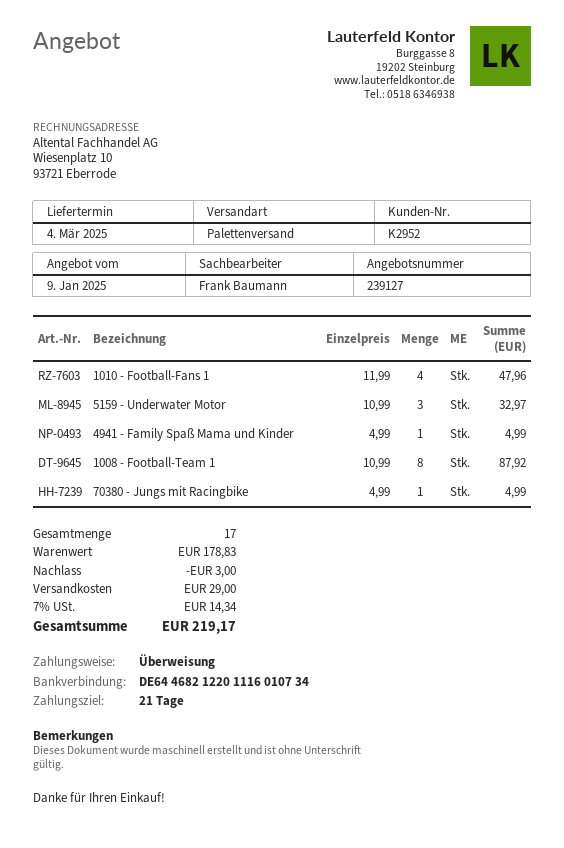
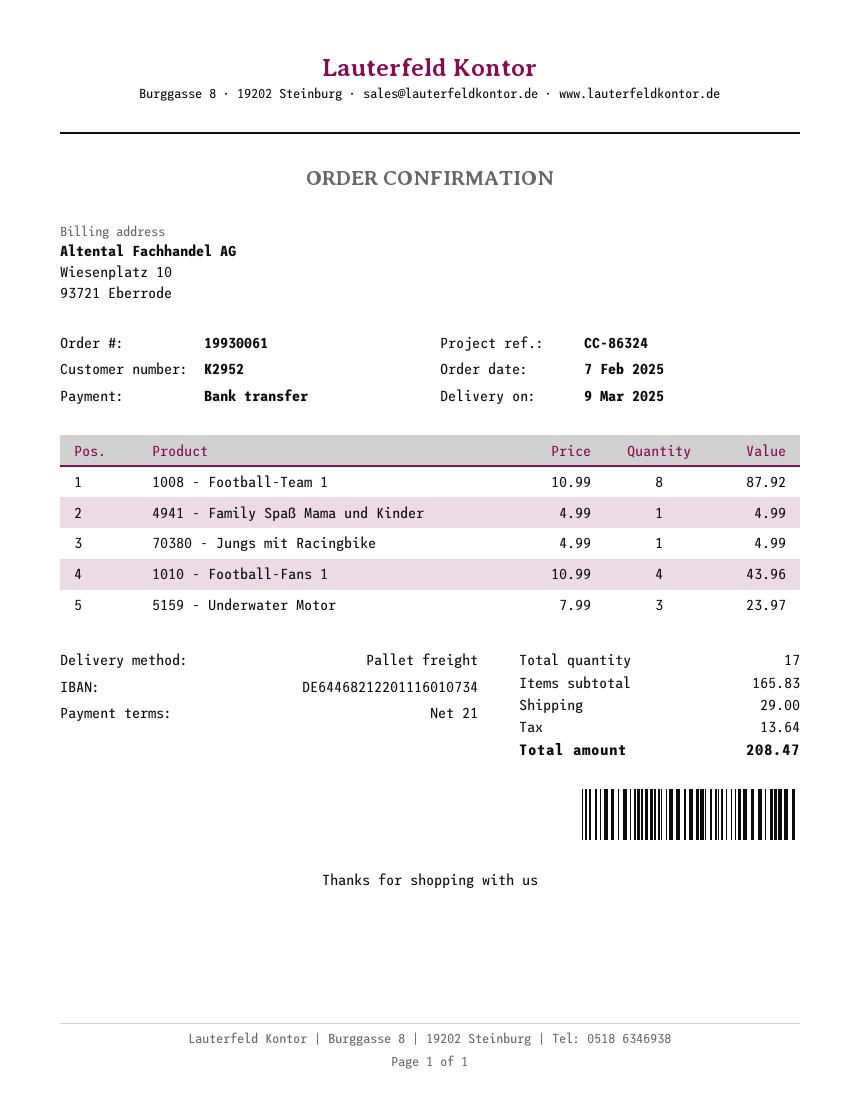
delivery date: 2025-03-04 -> 2025-03-09
1010 - Football-Fans 1: 4 x 11.99 = 47.96 -> 4 x 10.99 = 43.96
5159 - Underwater Motor: 3 x 10.99 = 32.97 -> 3 x 7.99 = 23.97
subtotal: 178.83 -> 165.83
discount: 3.00 -> none
tax: 14.34 -> 13.64
total: 219.17 -> 208.47

